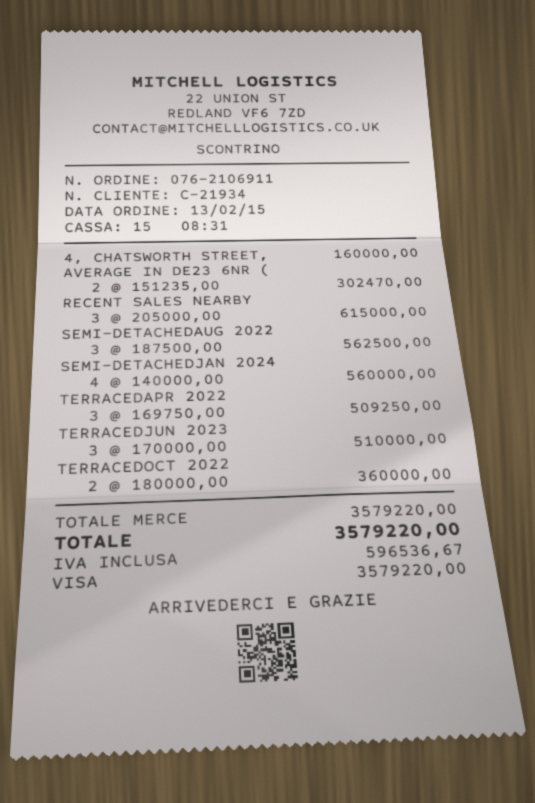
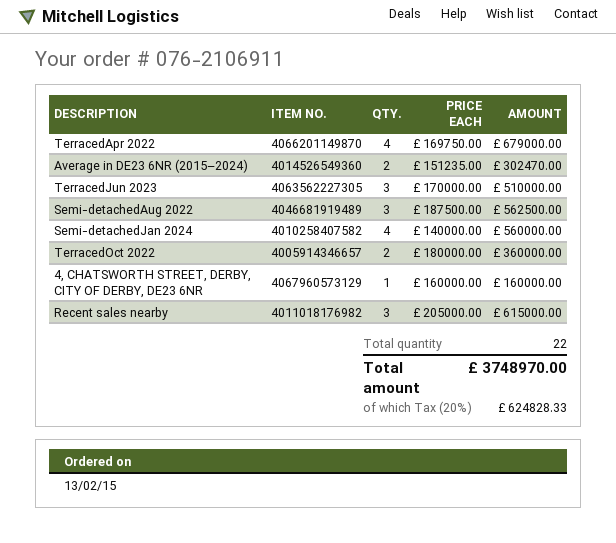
TERRACEDAPR 2022: 3 x 169750.00 = 509250.00 -> 4 x 169750.00 = 679000.00
tax: 596536.67 -> 624828.33
total: 3579220.00 -> 3748970.00

